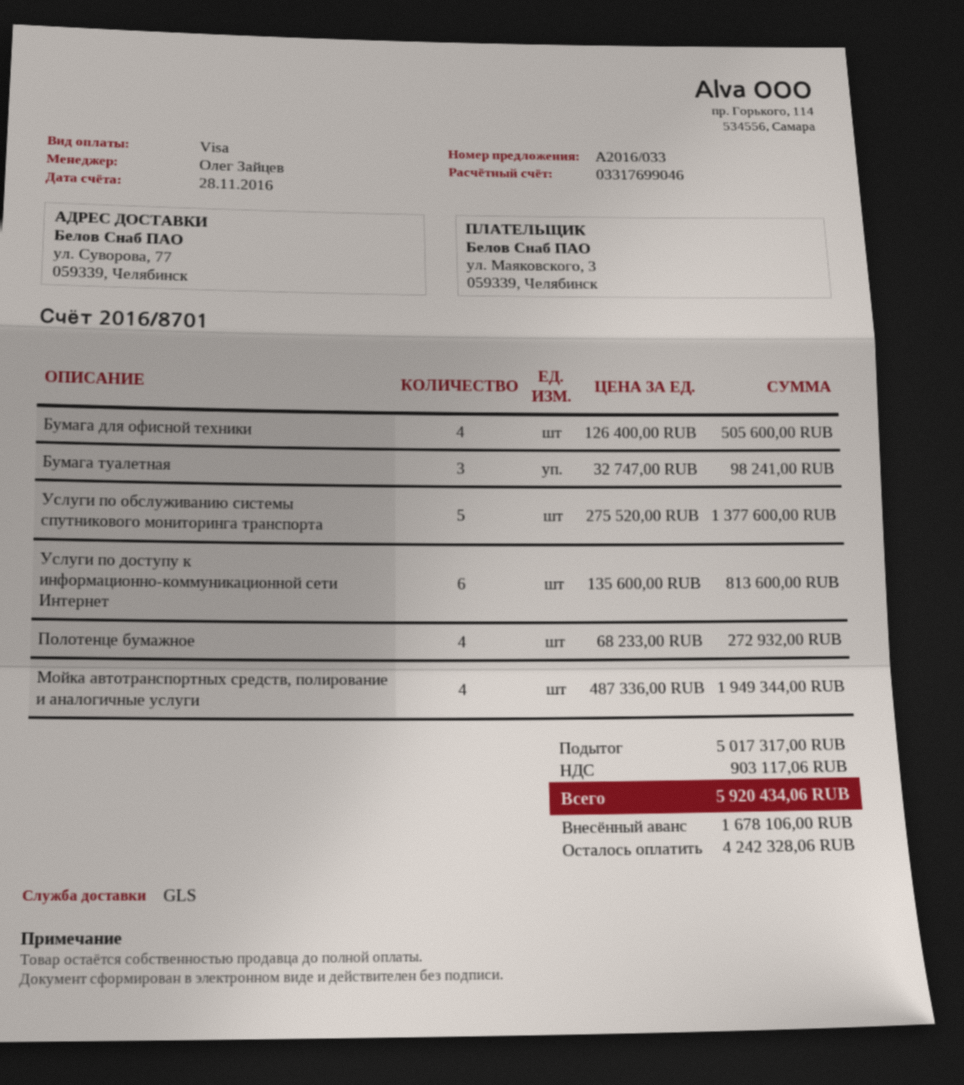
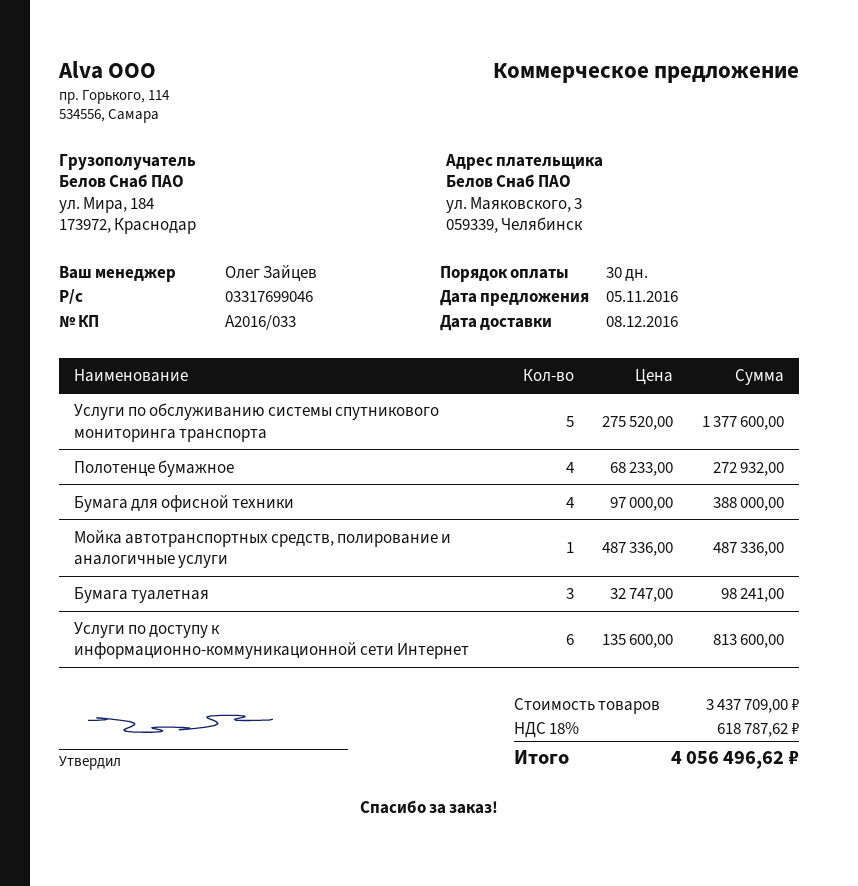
ship to: ул. Суворова, 77, 059339, Челябинск -> ул. Мира, 184, 173972, Краснодар
Бумага для офисной техники: 4 x 126400.00 = 505600.00 -> 4 x 97000.00 = 388000.00
Мойка автотранспортных средств, полирование и аналогичные услуги: 4 x 487336.00 = 1949344.00 -> 1 x 487336.00 = 487336.00
subtotal: 5017317.00 -> 3437709.00
tax: 903117.06 -> 618787.62
total: 5920434.06 -> 4056496.62

